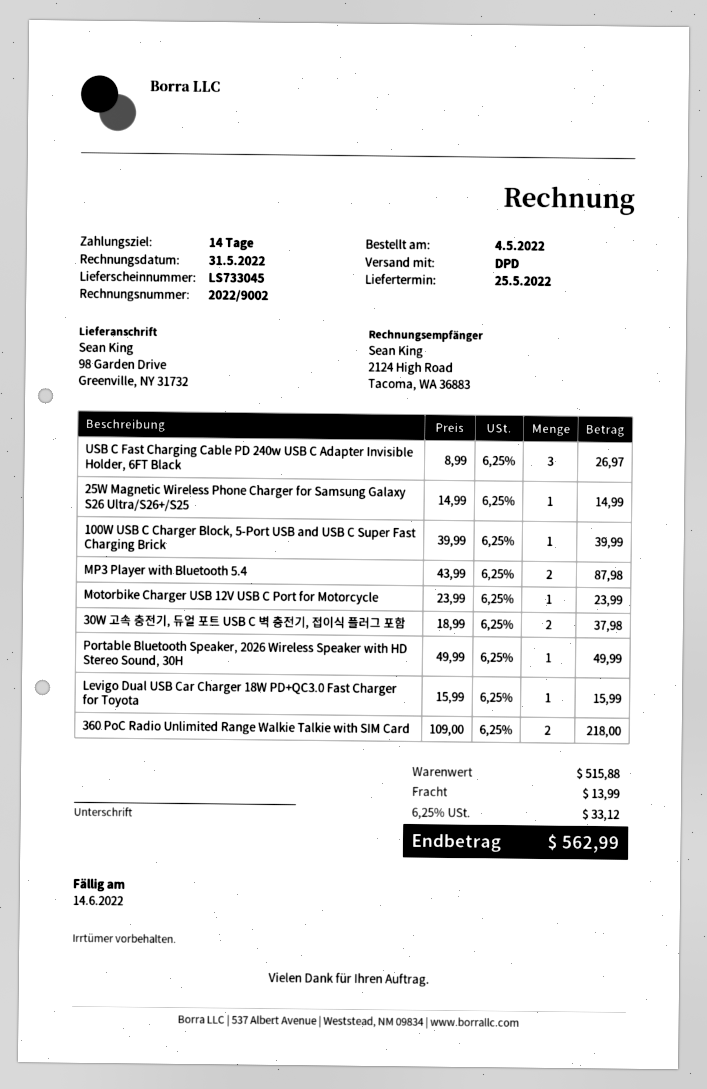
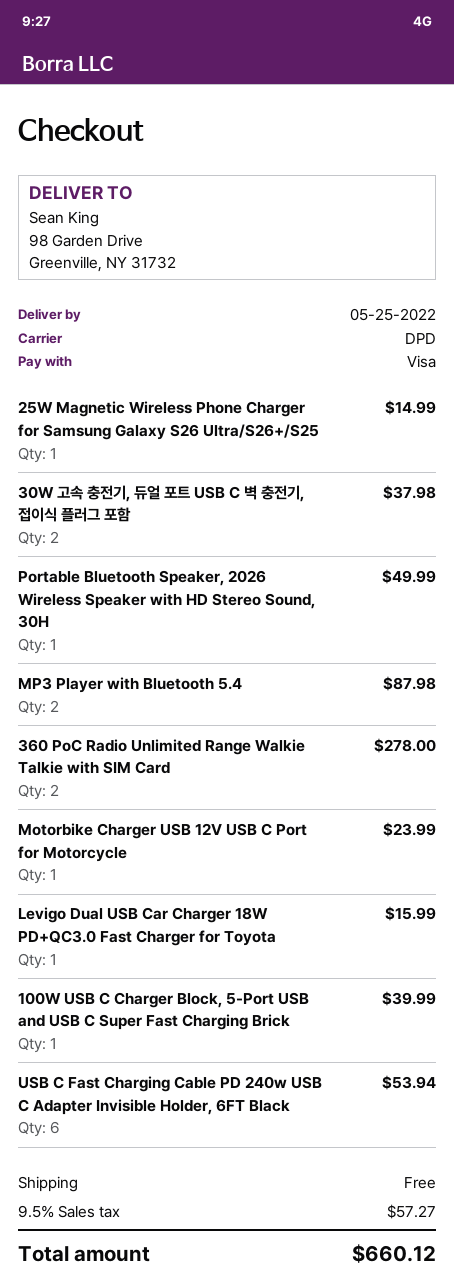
USB C Fast Charging Cable PD 240w USB C Adapter Invisible Holder, 6FT Black: 3 for 26.97 -> 6 for 53.94
360 PoC Radio Unlimited Range Walkie Talkie with SIM Card: 2 for 218.00 -> 2 for 278.00
shipping: 13.99 -> 0.00
tax: 6.25% = 33.12 -> 9.5% = 57.27
total: 562.99 -> 660.12

